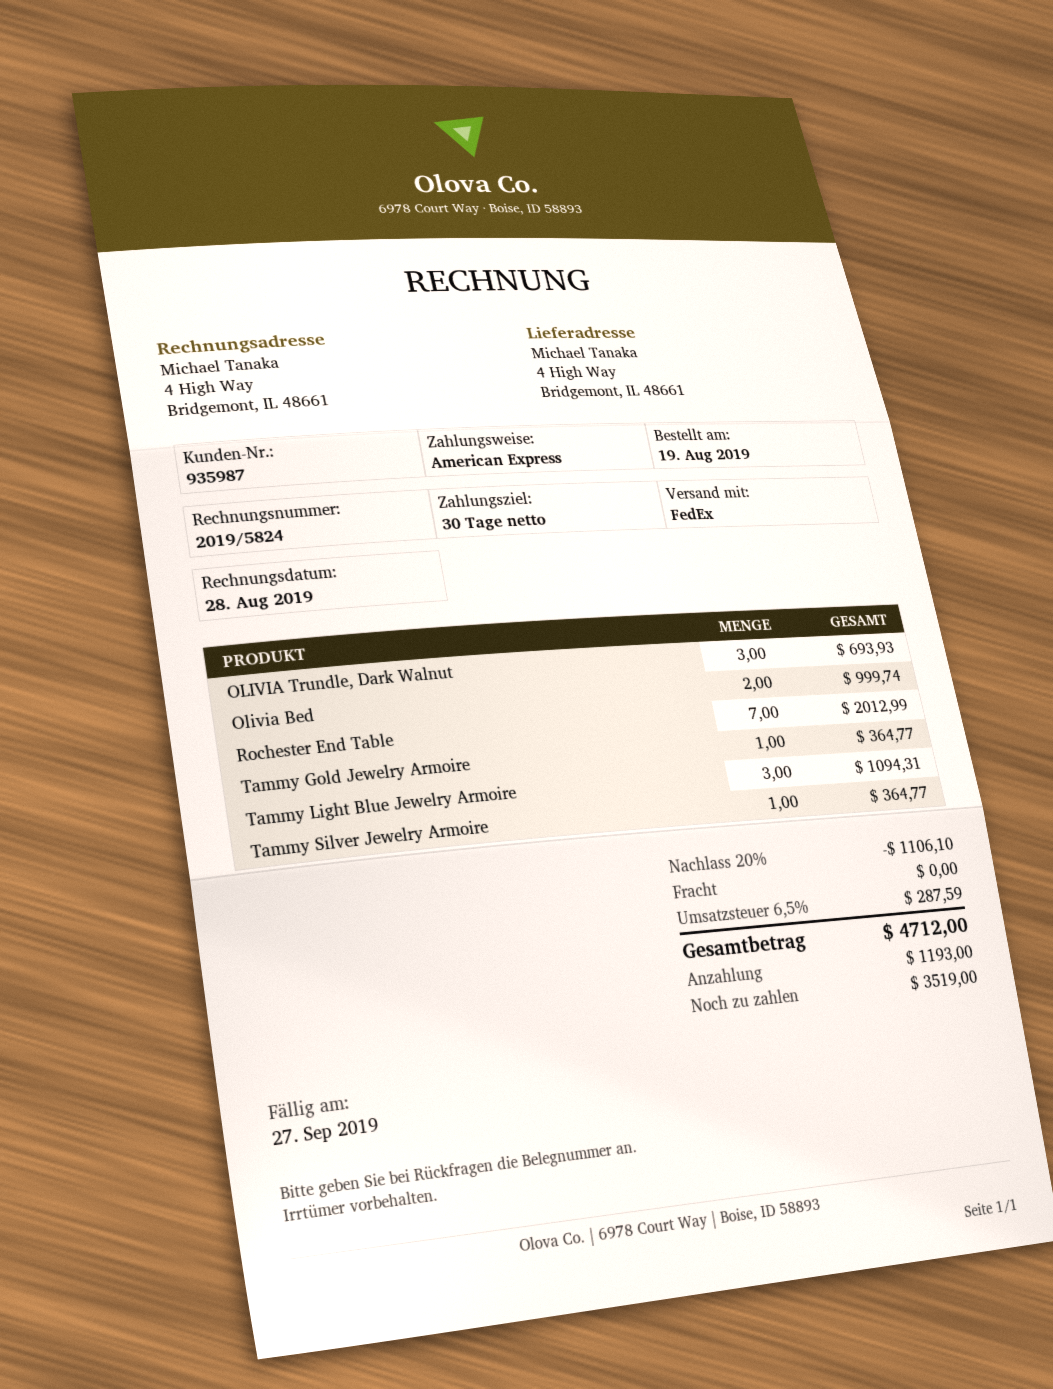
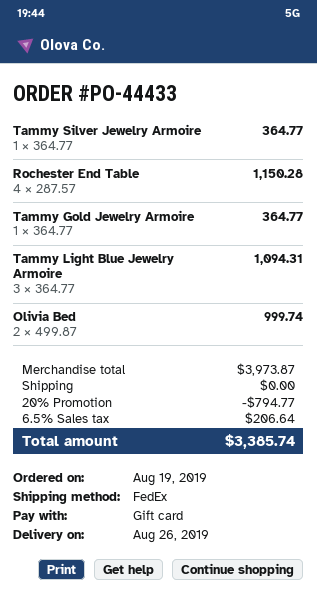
payment method: American Express -> gift card
OLIVIA Trundle, Dark Walnut: 3 for 693.93 -> none
Rochester End Table: 7 for 2012.99 -> 4 for 1150.28
discount: 20% = 1106.10 -> 20% = 794.77
tax: 6.5% = 287.59 -> 6.5% = 206.64
total: 4712.00 -> 3385.74

